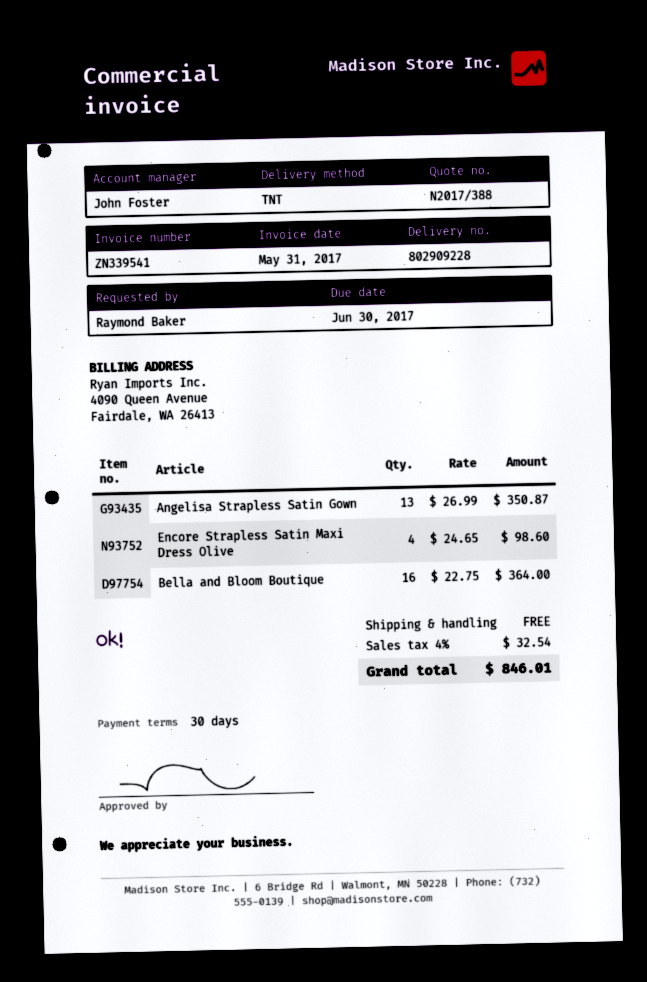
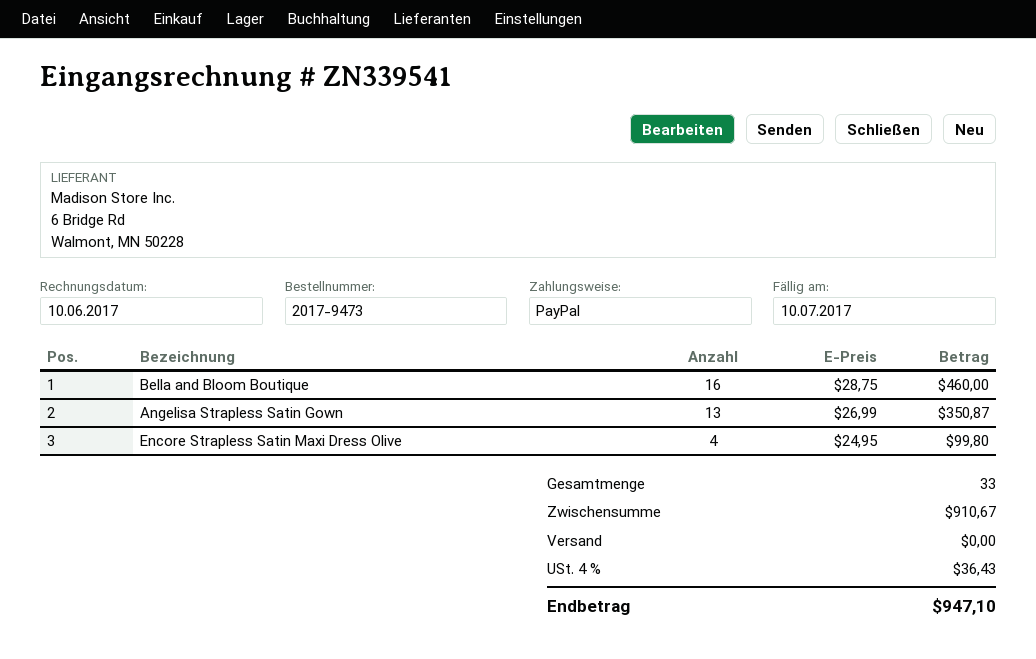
invoice date: 2017-05-31 -> 2017-06-10
due date: 2017-06-30 -> 2017-07-10
Encore Strapless Satin Maxi Dress Olive: 4 x 24.65 = 98.60 -> 4 x 24.95 = 99.80
Bella and Bloom Boutique: 16 x 22.75 = 364.00 -> 16 x 28.75 = 460.00
tax: 4% = 32.54 -> 4% = 36.43
total: 846.01 -> 947.10

